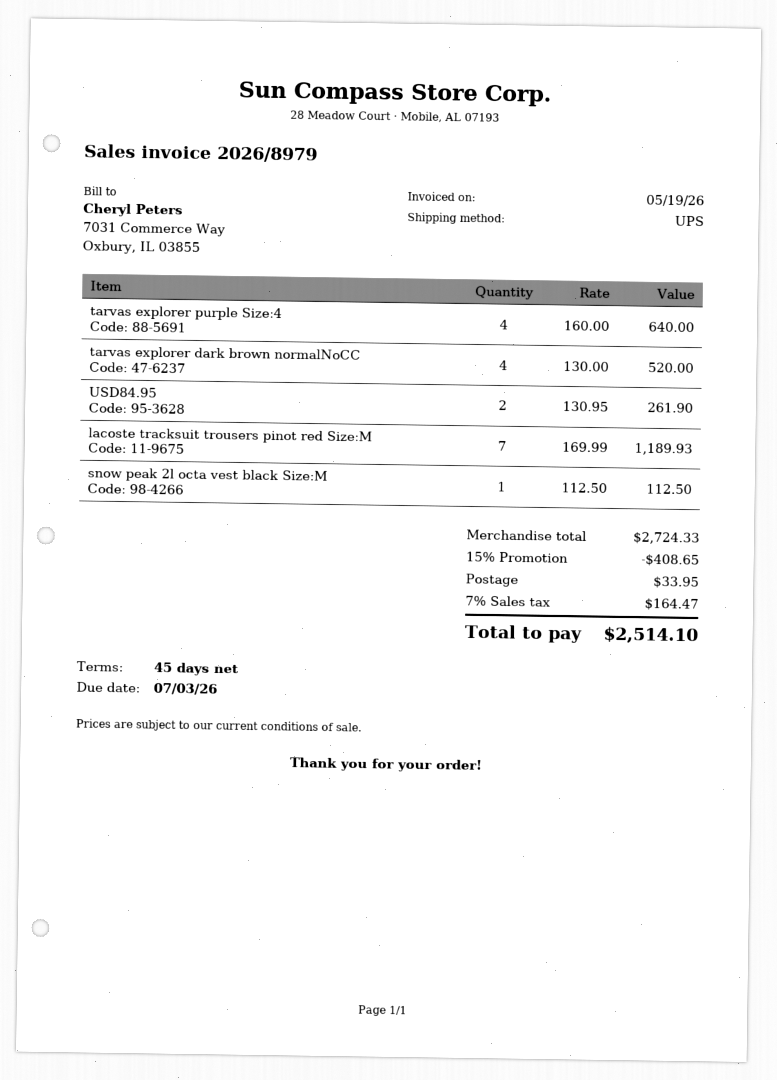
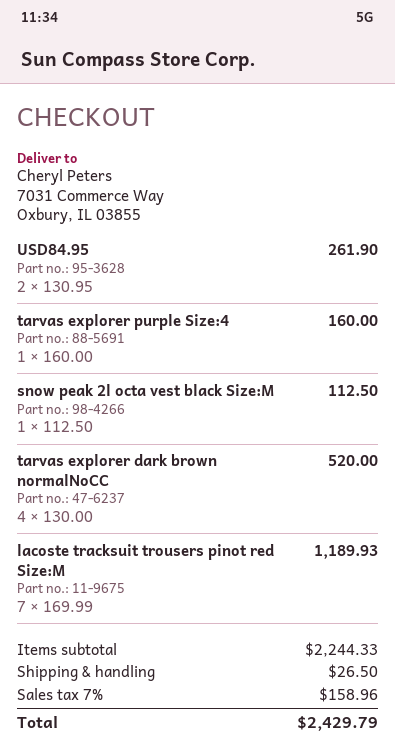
tarvas explorer purple Size:4: 4 x 160.00 = 640.00 -> 1 x 160.00 = 160.00
subtotal: 2724.33 -> 2244.33
discount: 15% = 408.65 -> none
shipping: 33.95 -> 26.50
tax: 7% = 164.47 -> 7% = 158.96
total: 2514.10 -> 2429.79

